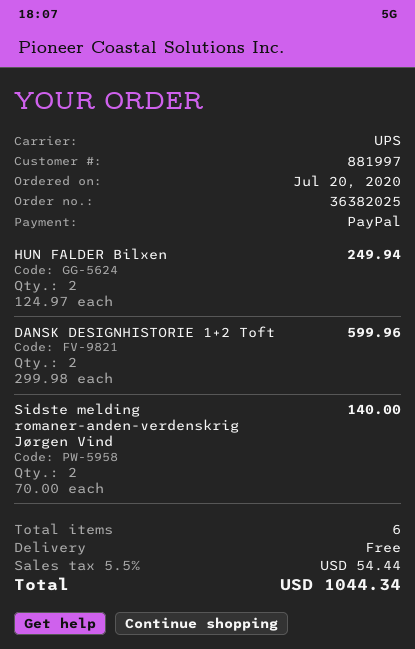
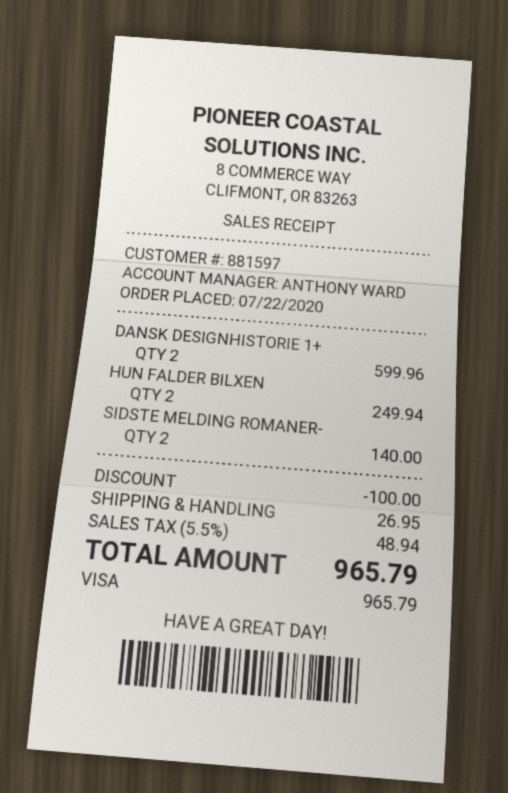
order date: 2020-07-20 -> 2020-07-22
customer number: 881997 -> 881597
payment method: PayPal -> Visa
discount: none -> 100.00
shipping: 0.00 -> 26.95
tax: 5.5% = 54.44 -> 5.5% = 48.94
total: 1044.34 -> 965.79

